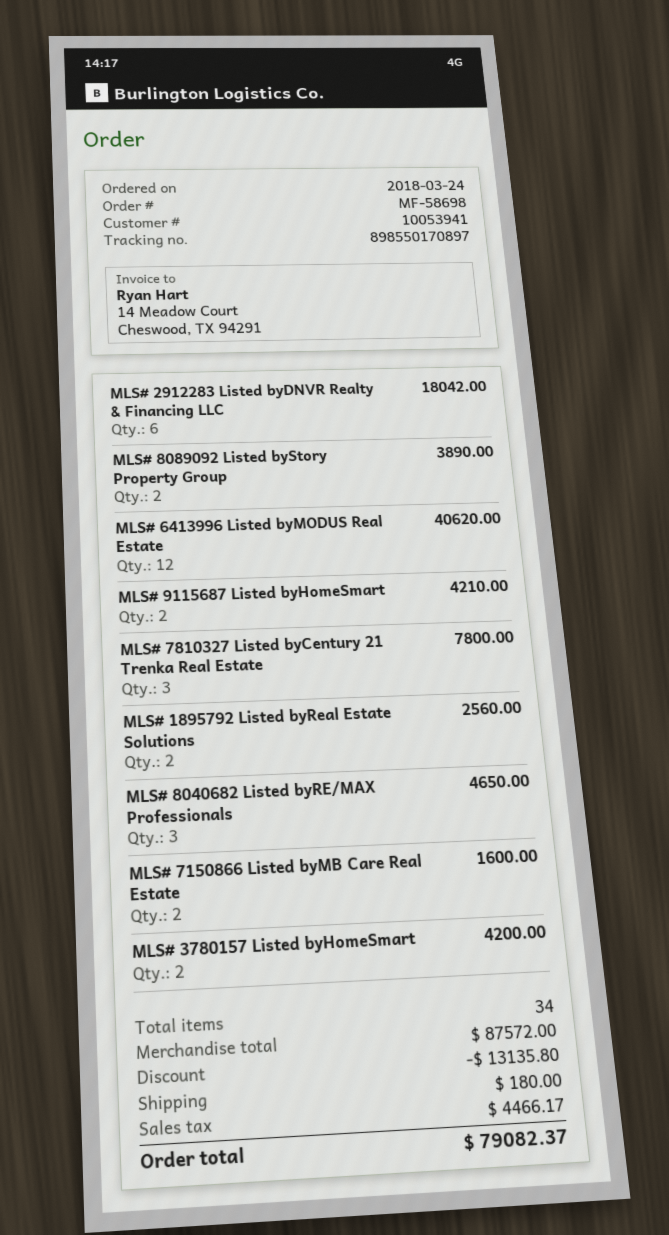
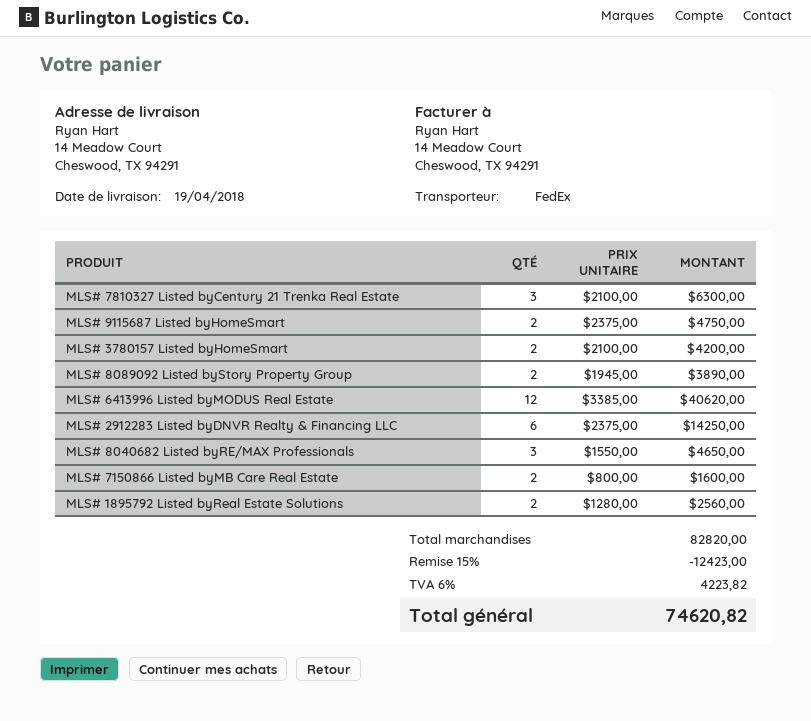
MLS# 2912283 Listed byDNVR Realty & Financing LLC: 6 for 18042.00 -> 6 for 14250.00
MLS# 9115687 Listed byHomeSmart: 2 for 4210.00 -> 2 for 4750.00
MLS# 7810327 Listed byCentury 21 Trenka Real Estate: 3 for 7800.00 -> 3 for 6300.00
subtotal: 87572.00 -> 82820.00
discount: 13135.80 -> 12423.00
shipping: 180.00 -> none
tax: 4466.17 -> 4223.82
total: 79082.37 -> 74620.82

